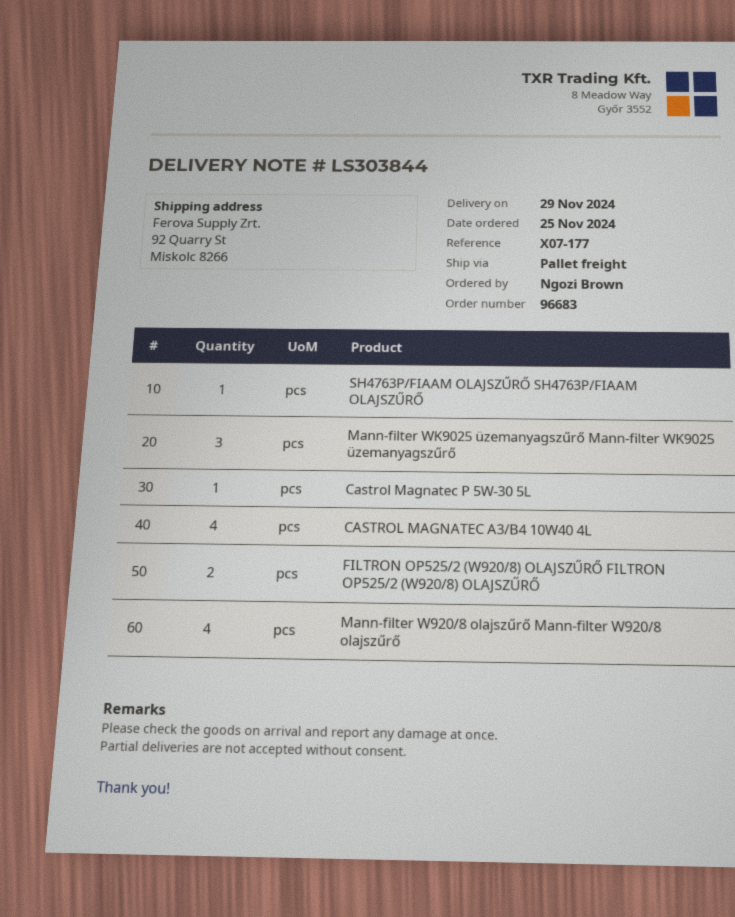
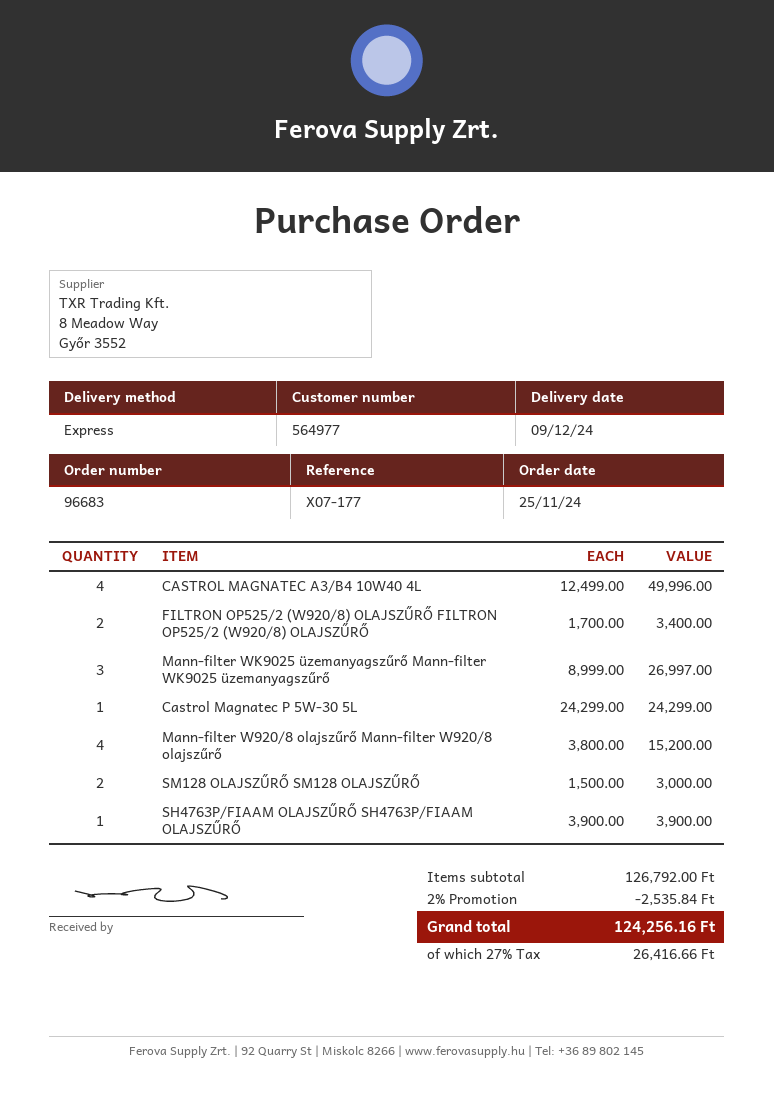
delivery date: 2024-11-29 -> 2024-12-09
shipping method: pallet freight -> express
SM128 OLAJSZŰRŐ SM128 OLAJSZŰRŐ: none -> 2

